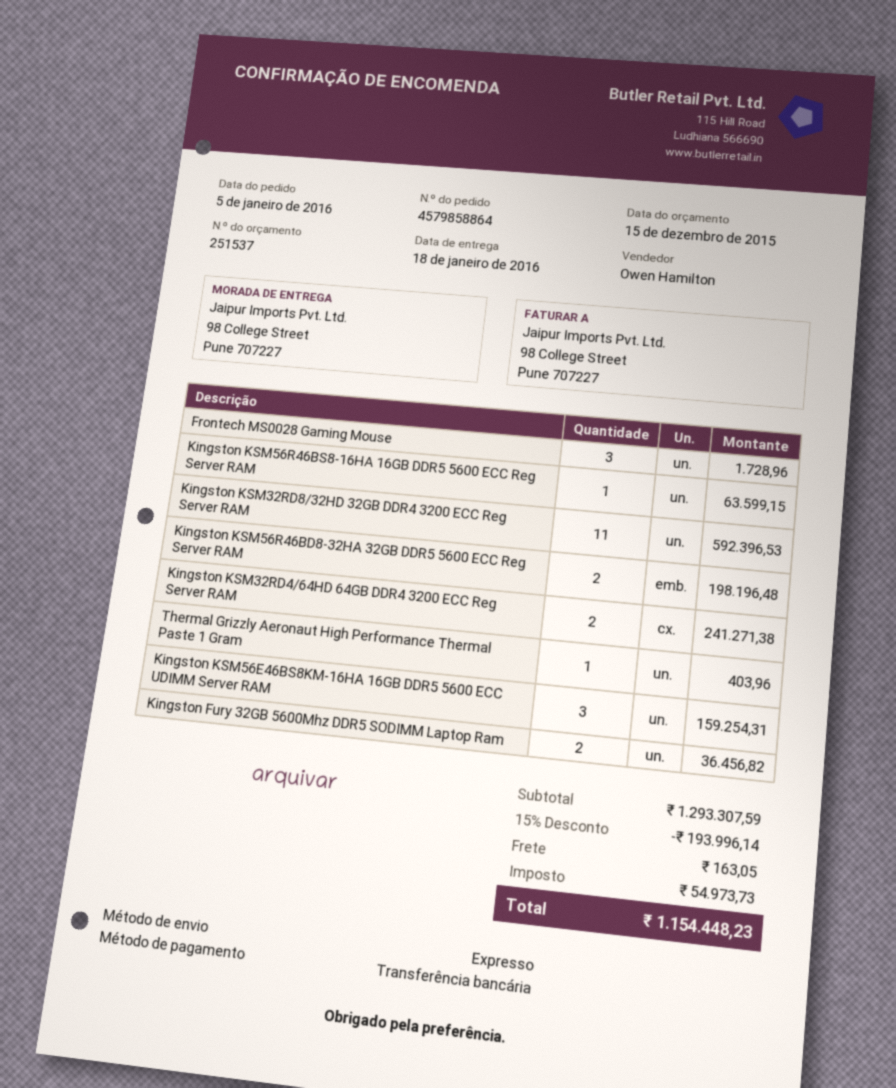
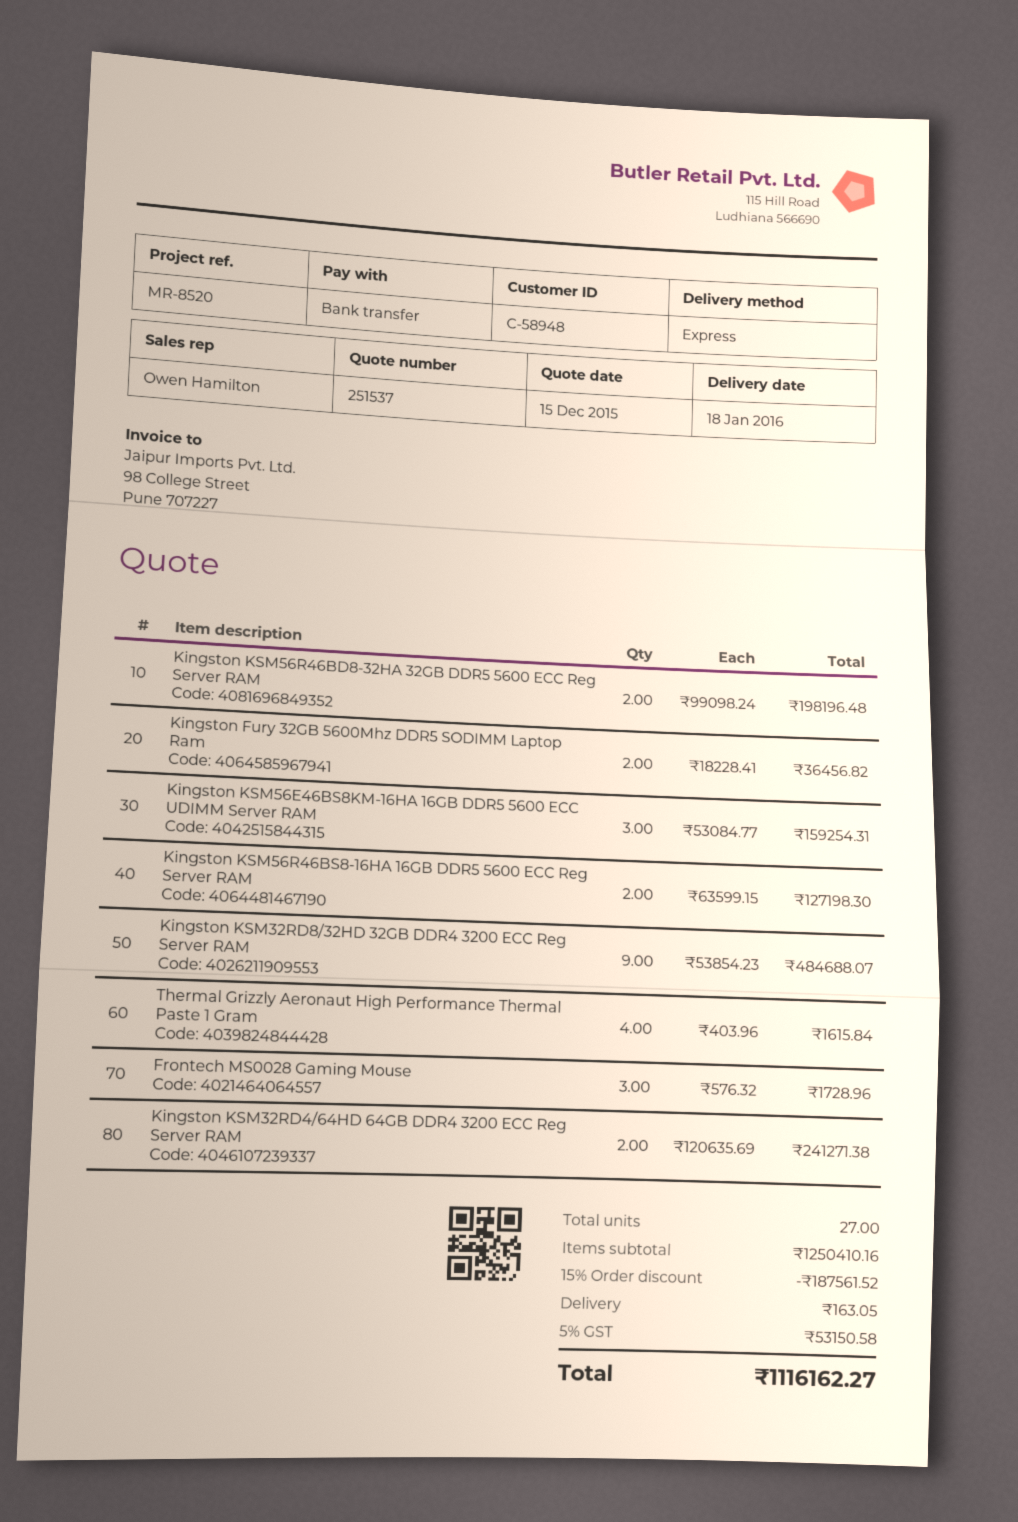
Kingston KSM56R46BS8-16HA 16GB DDR5 5600 ECC Reg Server RAM: 1 for 63599.15 -> 2 for 127198.30
Kingston KSM32RD8/32HD 32GB DDR4 3200 ECC Reg Server RAM: 11 for 592396.53 -> 9 for 484688.07
Thermal Grizzly Aeronaut High Performance Thermal Paste 1 Gram: 1 for 403.96 -> 4 for 1615.84
subtotal: 1293307.59 -> 1250410.16
discount: 15% = 193996.14 -> 15% = 187561.52
tax: 54973.73 -> 53150.58
total: 1154448.23 -> 1116162.27

